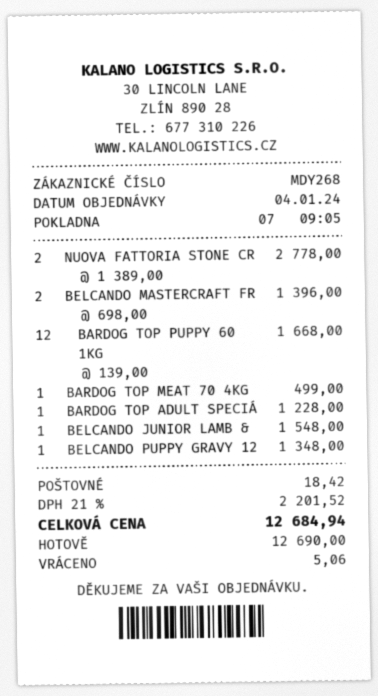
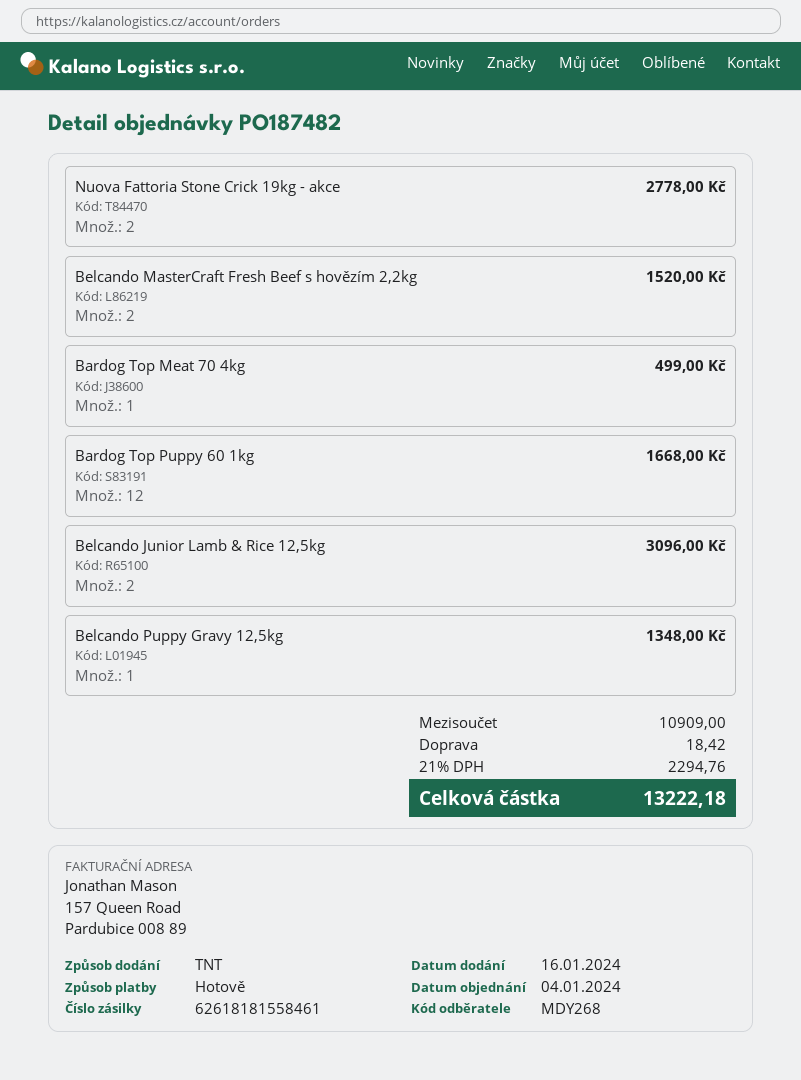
BELCANDO MASTERCRAFT FR: 2 for 1396.00 -> 2 for 1520.00
BARDOG TOP ADULT SPECIÁ: 1 for 1228.00 -> none
BELCANDO JUNIOR LAMB &: 1 for 1548.00 -> 2 for 3096.00
tax: 21% = 2201.52 -> 21% = 2294.76
total: 12684.94 -> 13222.18

